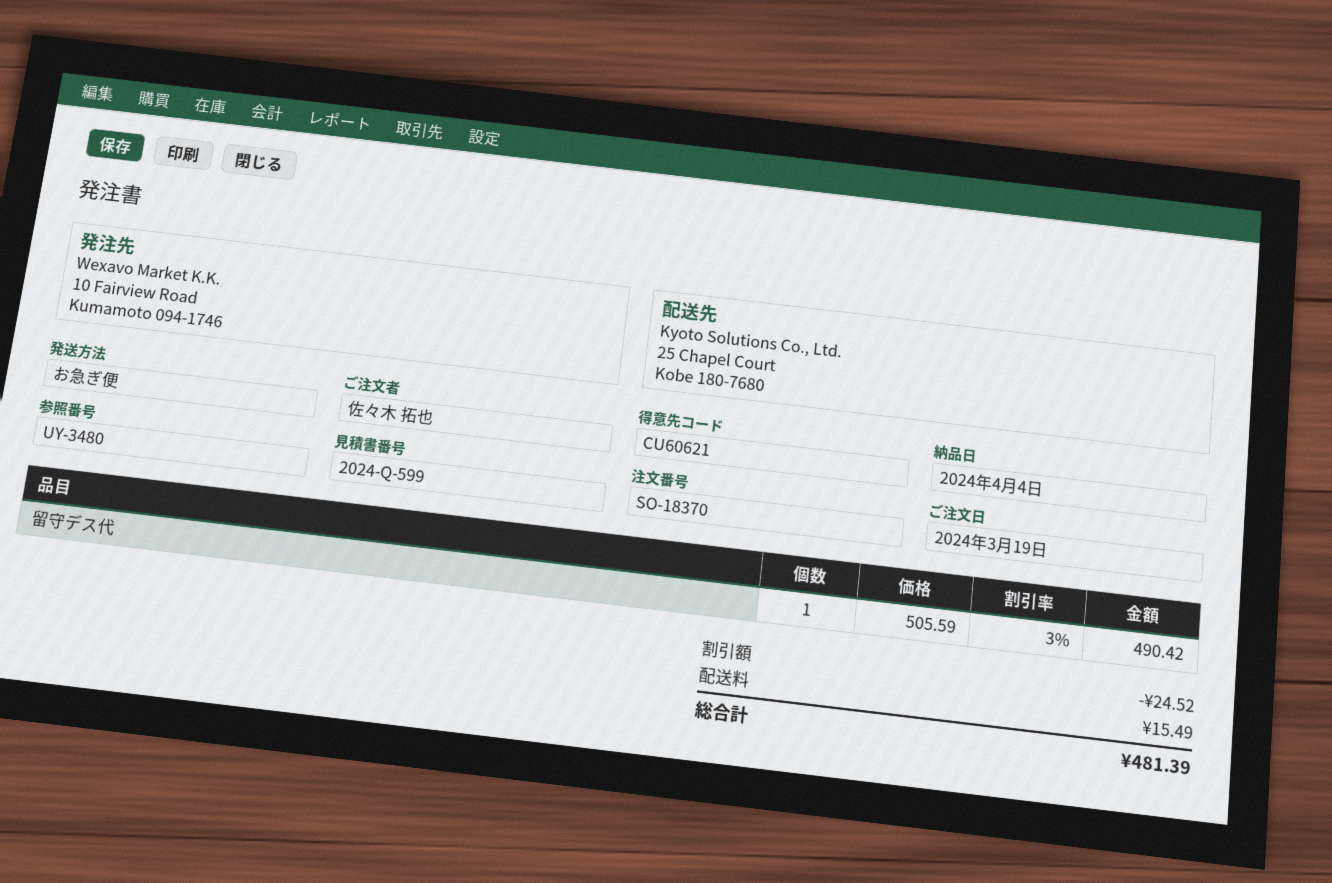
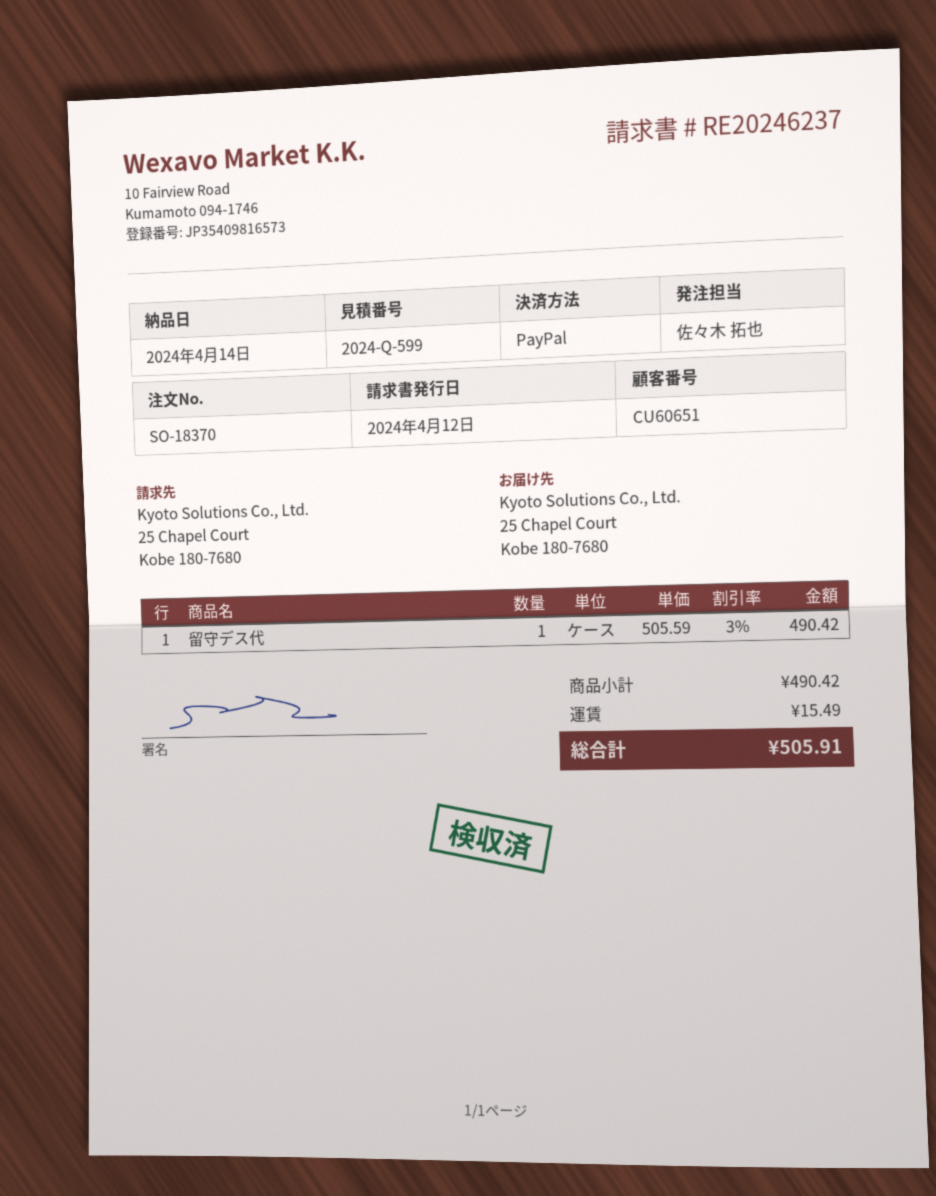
delivery date: 2024-04-04 -> 2024-04-14
customer number: CU60621 -> CU60651
discount: 24.52 -> none
total: 481.39 -> 505.91

